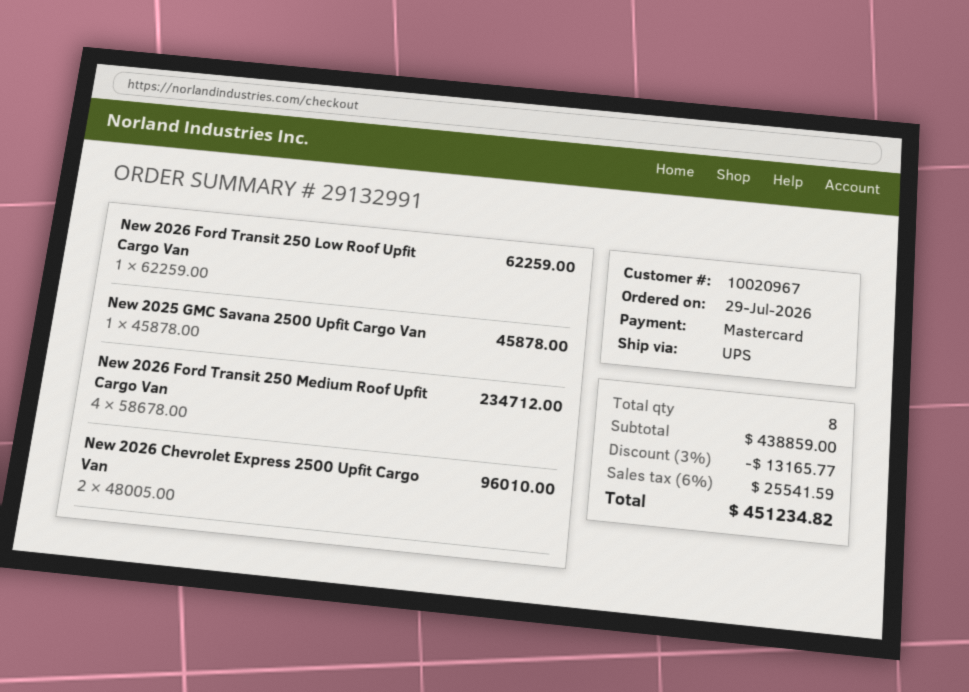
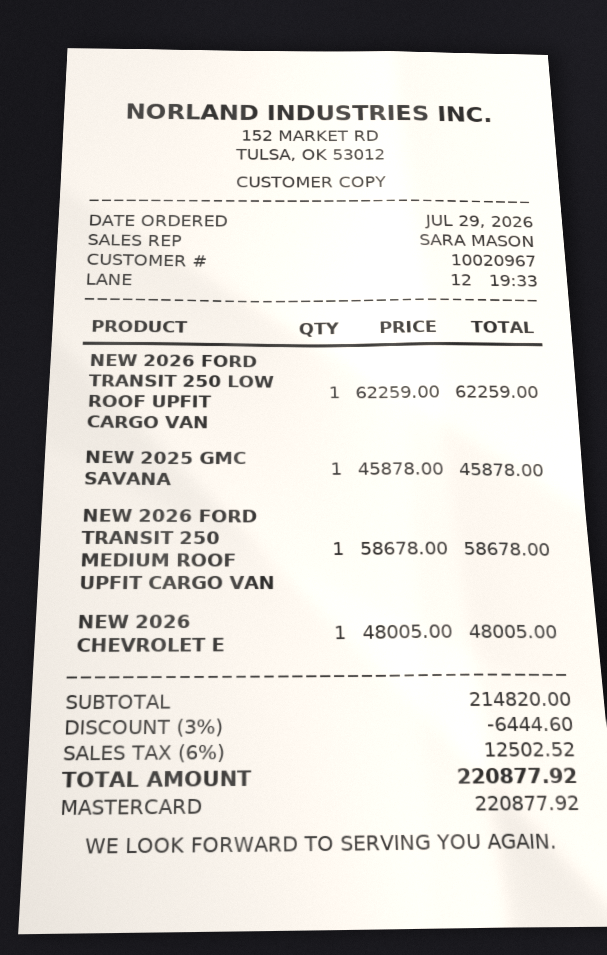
New 2026 Ford Transit 250 Medium Roof Upfit Cargo Van: 4 x 58678.00 = 234712.00 -> 1 x 58678.00 = 58678.00
New 2026 Chevrolet Express 2500 Upfit Cargo Van: 2 x 48005.00 = 96010.00 -> 1 x 48005.00 = 48005.00
subtotal: 438859.00 -> 214820.00
discount: 3% = 13165.77 -> 3% = 6444.60
tax: 6% = 25541.59 -> 6% = 12502.52
total: 451234.82 -> 220877.92

